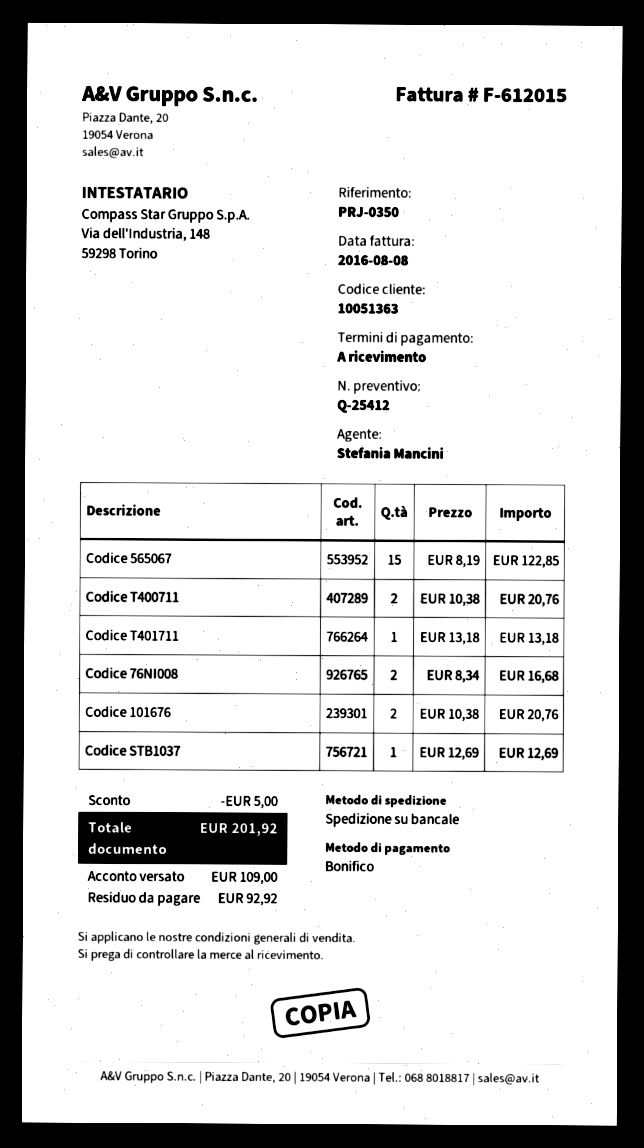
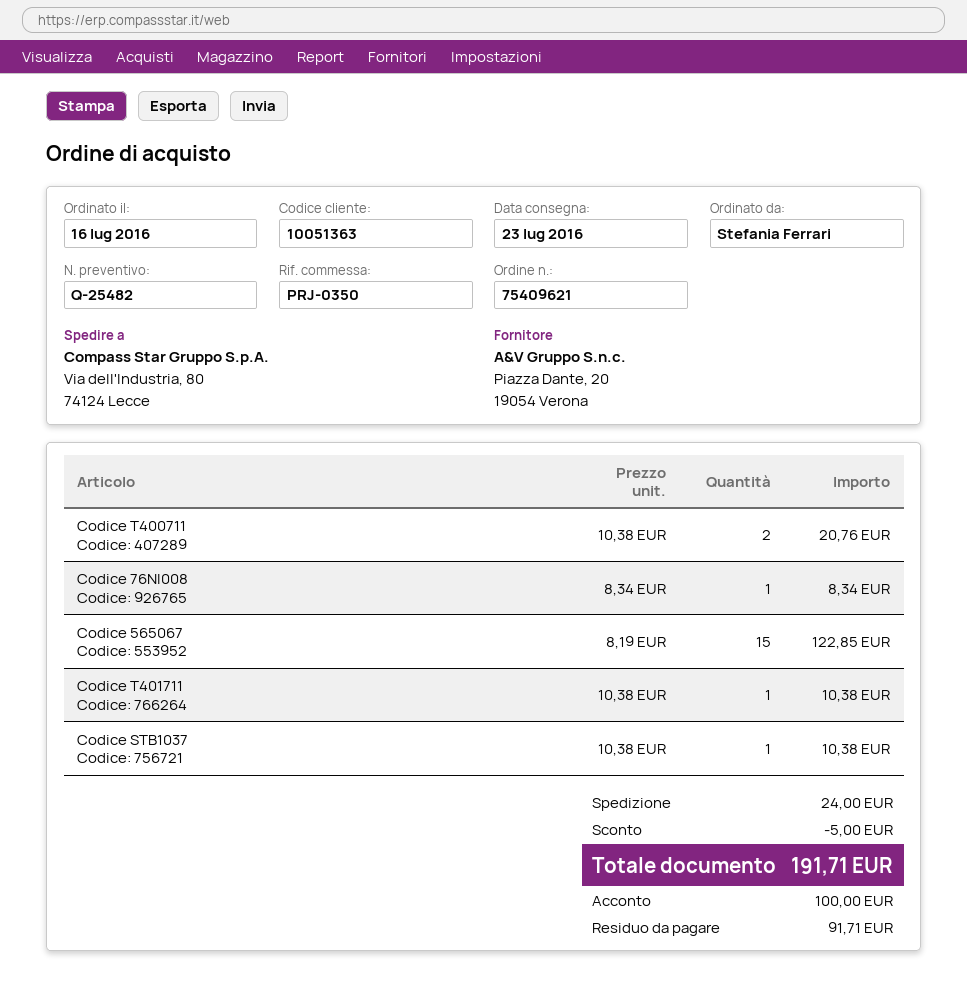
quote number: Q-25412 -> Q-25482
Codice T401711: 1 x 13.18 = 13.18 -> 1 x 10.38 = 10.38
Codice 76NI008: 2 x 8.34 = 16.68 -> 1 x 8.34 = 8.34
Codice 101676: 2 x 10.38 = 20.76 -> none
Codice STB1037: 1 x 12.69 = 12.69 -> 1 x 10.38 = 10.38
shipping: none -> 24.00
total: 201.92 -> 191.71
deposit: 109.00 -> 100.00
balance: 92.92 -> 91.71

